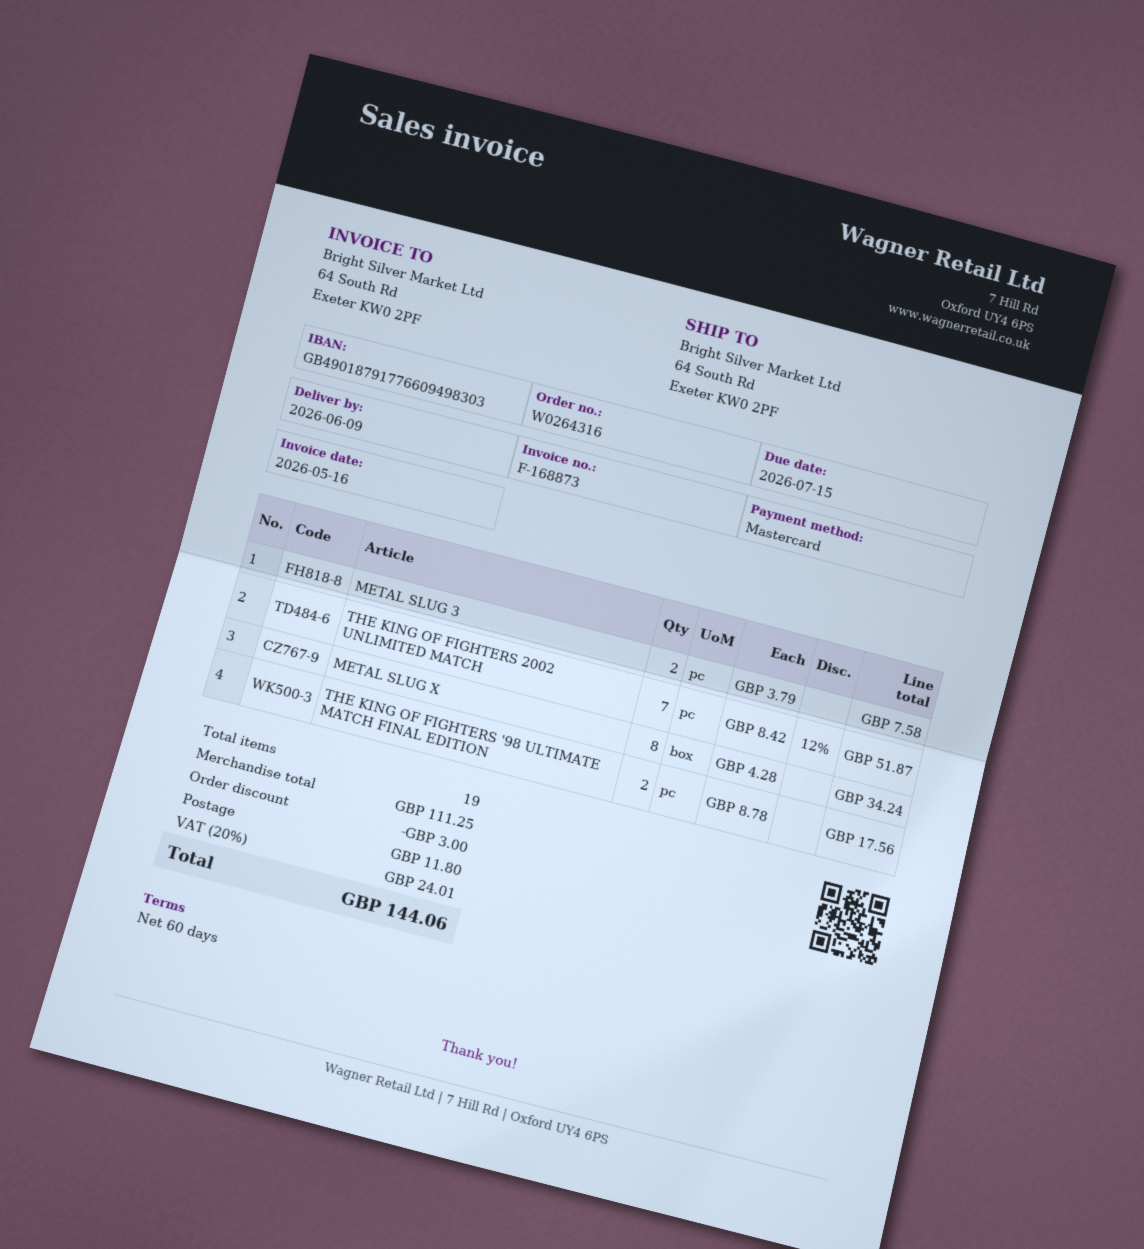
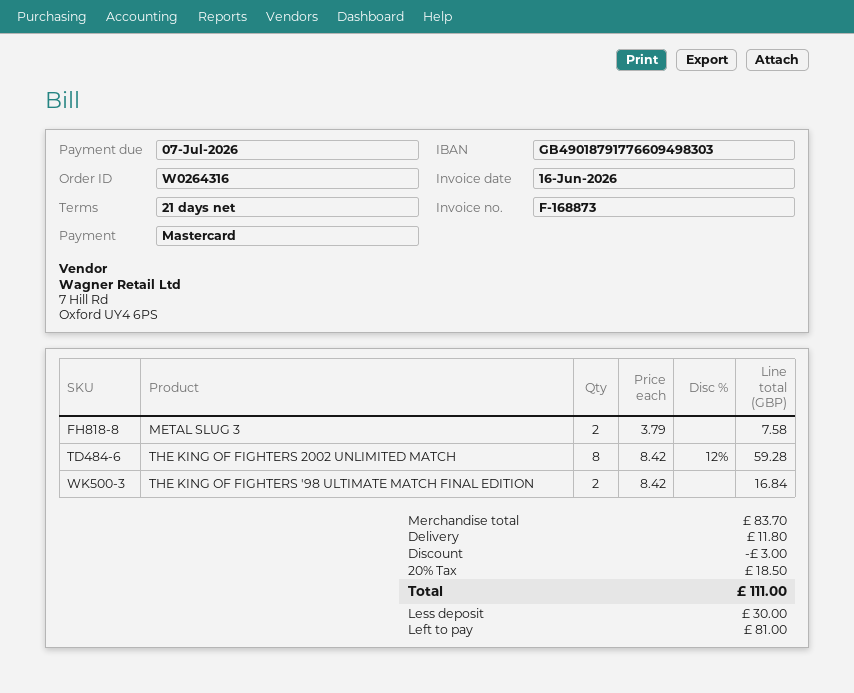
invoice date: 2026-05-16 -> 2026-06-16
payment terms: 60 days -> 21 days
due date: 2026-07-15 -> 2026-07-07
THE KING OF FIGHTERS 2002 UNLIMITED MATCH: 7 x 8.42 - 12% = 51.87 -> 8 x 8.42 - 12% = 59.28
METAL SLUG X: 8 x 4.28 = 34.24 -> none
THE KING OF FIGHTERS '98 ULTIMATE MATCH FINAL EDITION: 2 x 8.78 = 17.56 -> 2 x 8.42 = 16.84
subtotal: 111.25 -> 83.70
tax: 20% = 24.01 -> 20% = 18.50
total: 144.06 -> 111.00

